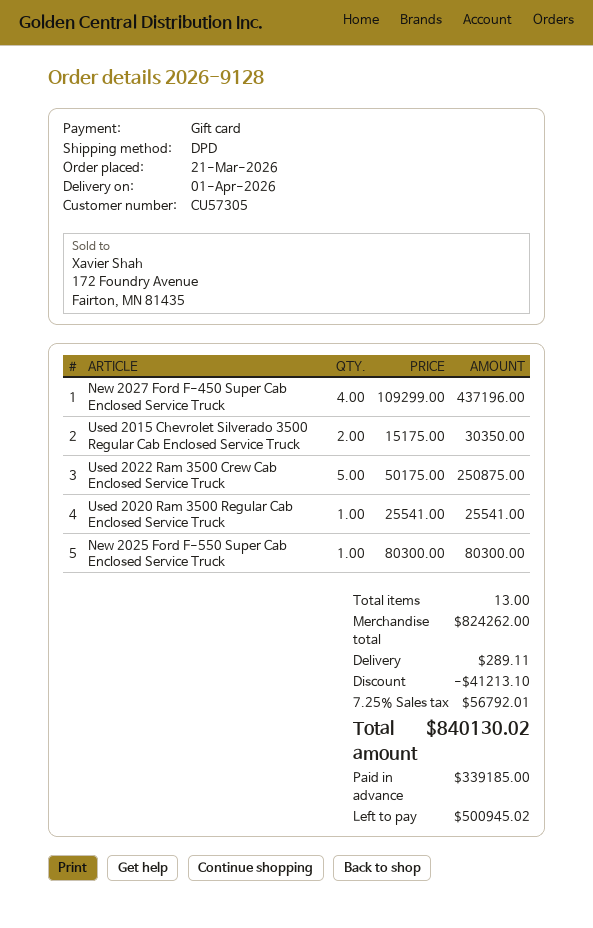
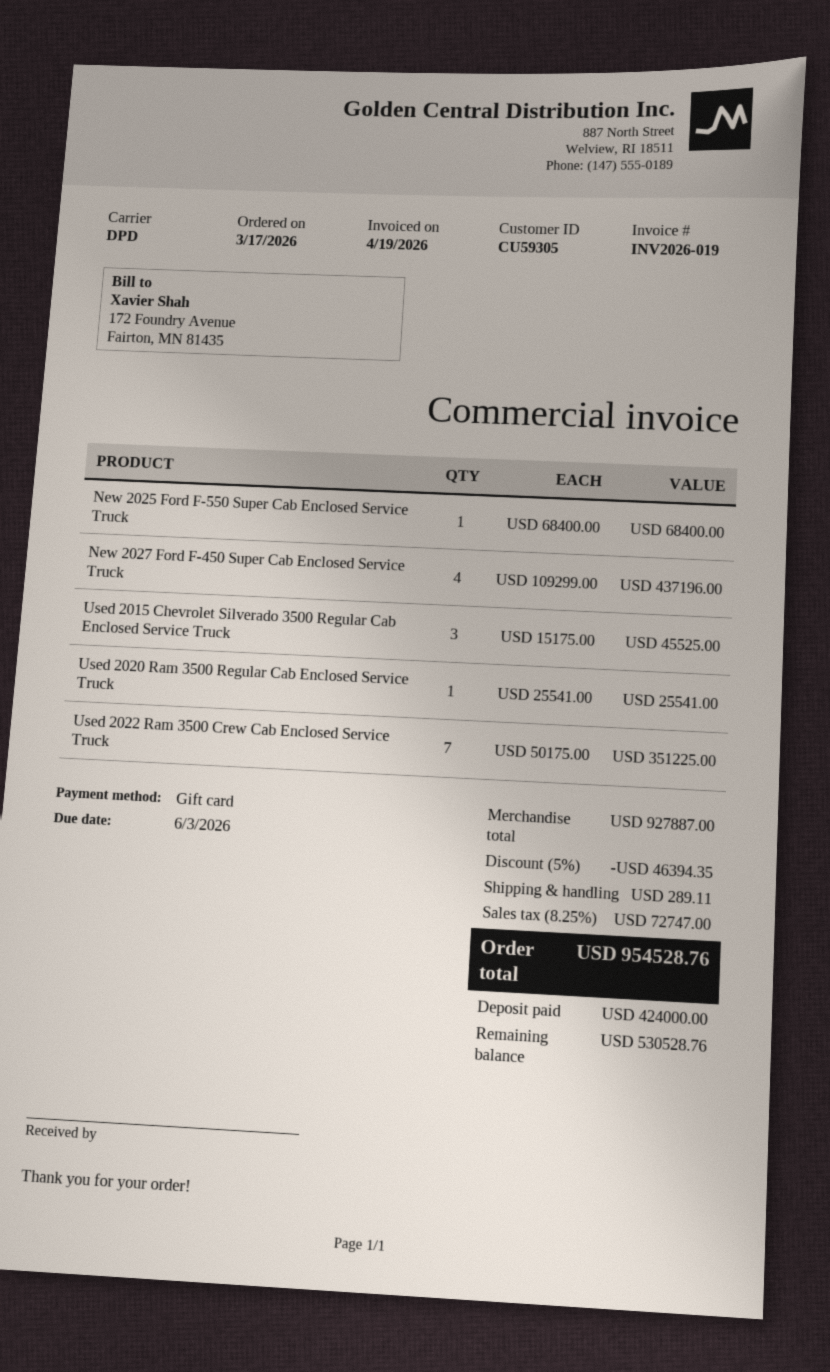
order date: 2026-03-21 -> 2026-03-17
customer number: CU57305 -> CU59305
Used 2015 Chevrolet Silverado 3500 Regular Cab Enclosed Service Truck: 2 x 15175.00 = 30350.00 -> 3 x 15175.00 = 45525.00
Used 2022 Ram 3500 Crew Cab Enclosed Service Truck: 5 x 50175.00 = 250875.00 -> 7 x 50175.00 = 351225.00
New 2025 Ford F-550 Super Cab Enclosed Service Truck: 1 x 80300.00 = 80300.00 -> 1 x 68400.00 = 68400.00
subtotal: 824262.00 -> 927887.00
discount: 41213.10 -> 46394.35
tax: 7.25% = 56792.01 -> 8.25% = 72747.00
total: 840130.02 -> 954528.76
deposit: 339185.00 -> 424000.00
balance: 500945.02 -> 530528.76

